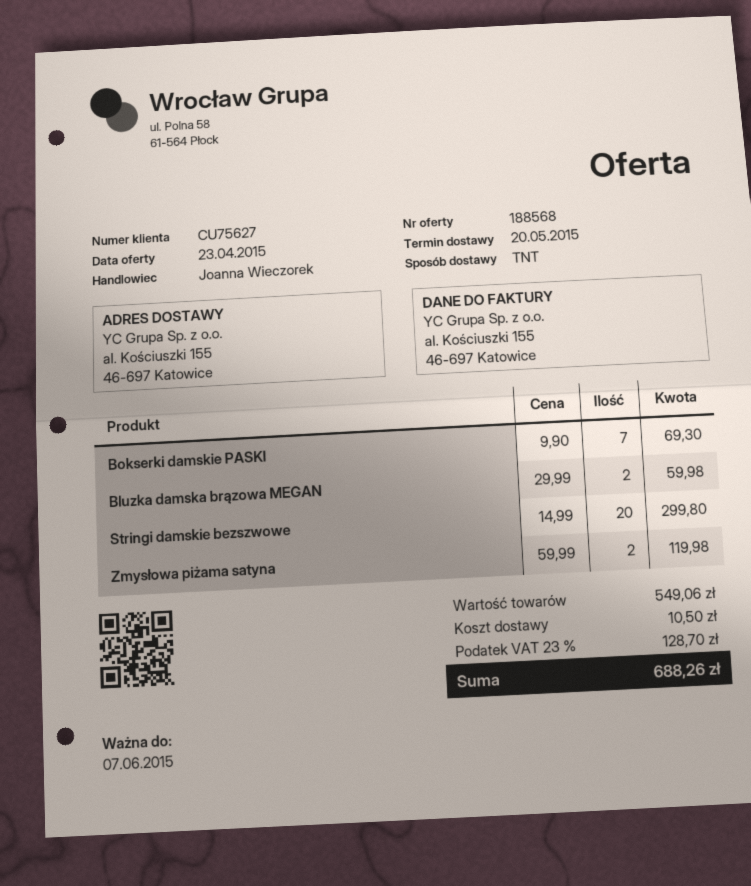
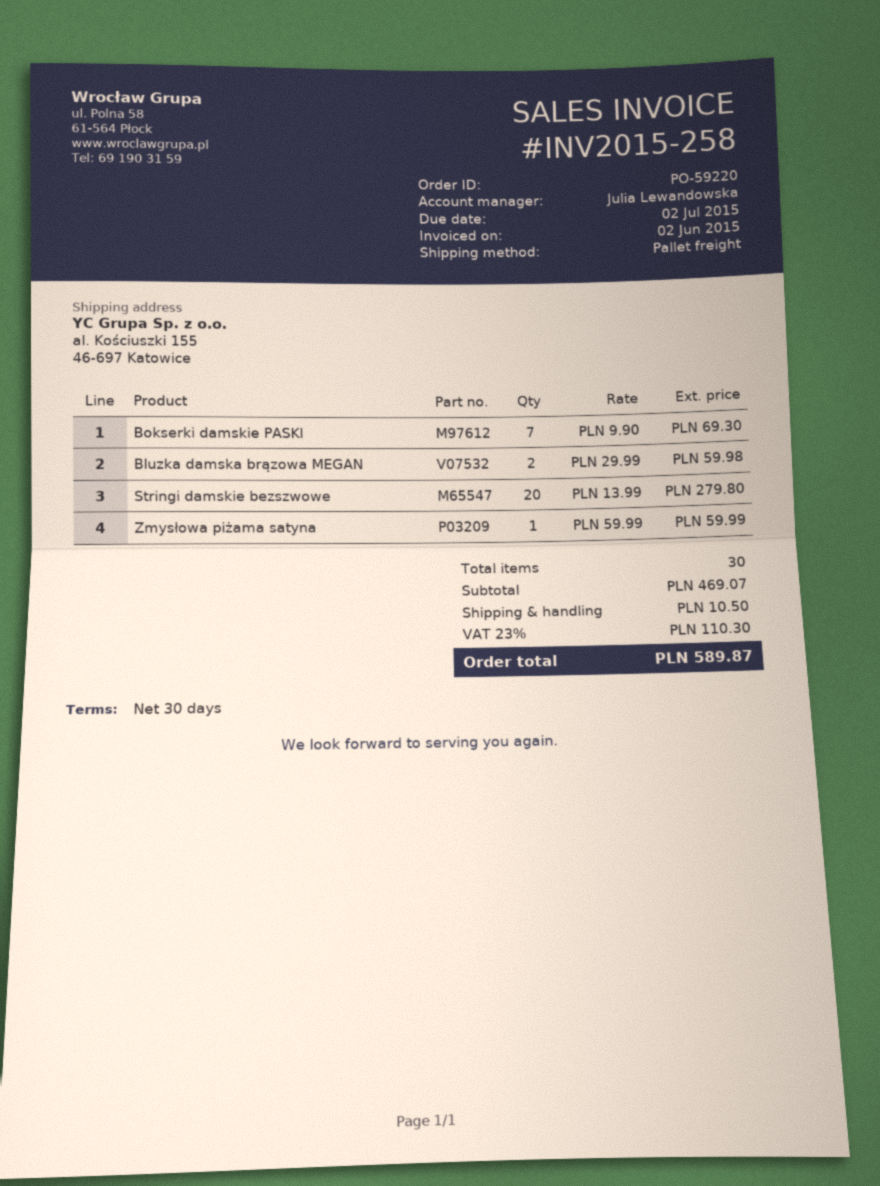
sales rep: Joanna Wieczorek -> Julia Lewandowska
shipping method: TNT -> pallet freight
Stringi damskie bezszwowe: 20 x 14.99 = 299.80 -> 20 x 13.99 = 279.80
Zmysłowa piżama satyna: 2 x 59.99 = 119.98 -> 1 x 59.99 = 59.99
subtotal: 549.06 -> 469.07
tax: 23% = 128.70 -> 23% = 110.30
total: 688.26 -> 589.87

